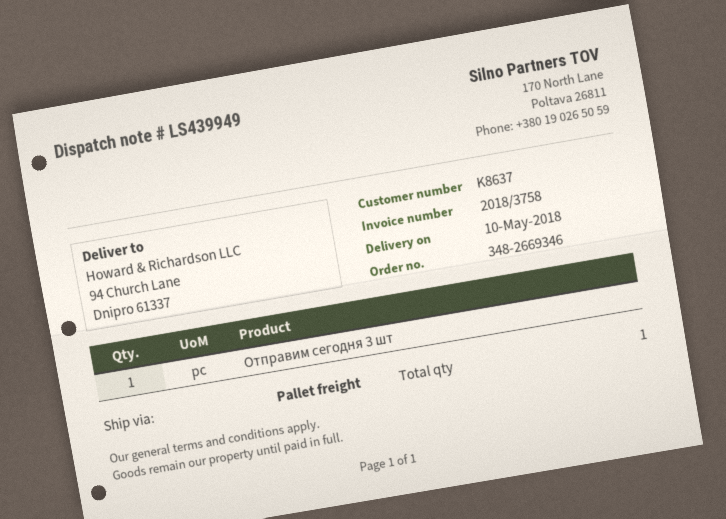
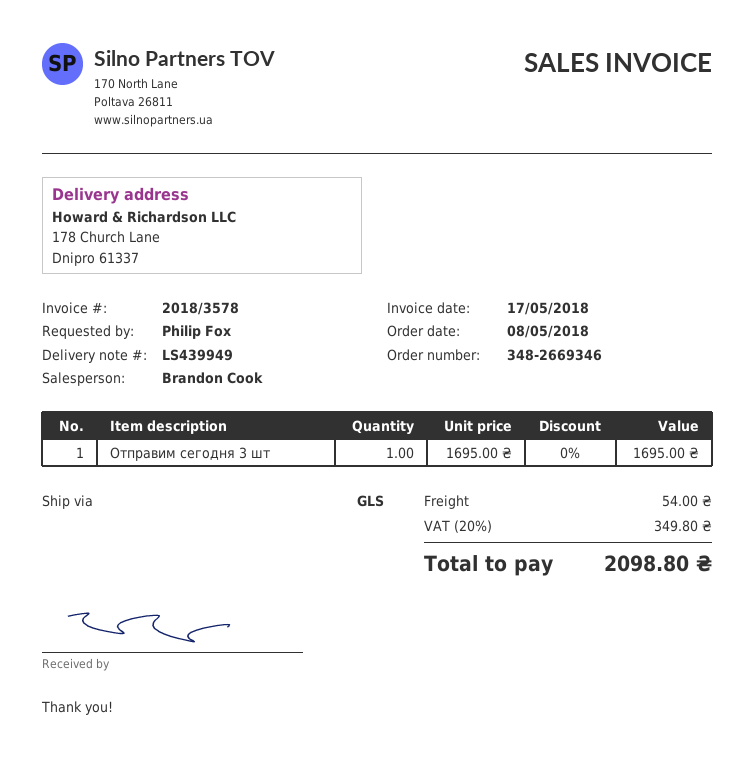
invoice number: 2018/3758 -> 2018/3578
shipping method: pallet freight -> GLS
ship to: 94 Church Lane, Dnipro 61337 -> 178 Church Lane, Dnipro 61337

